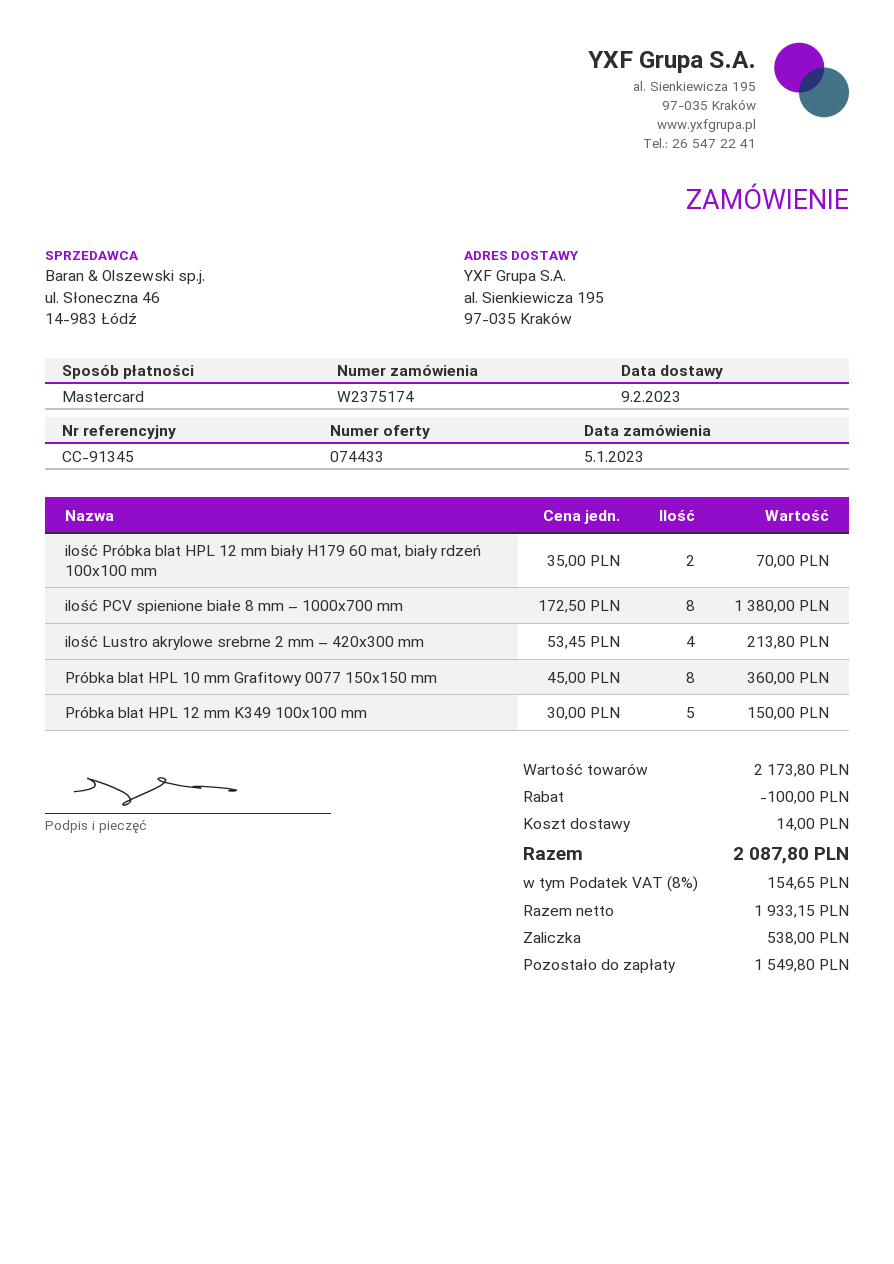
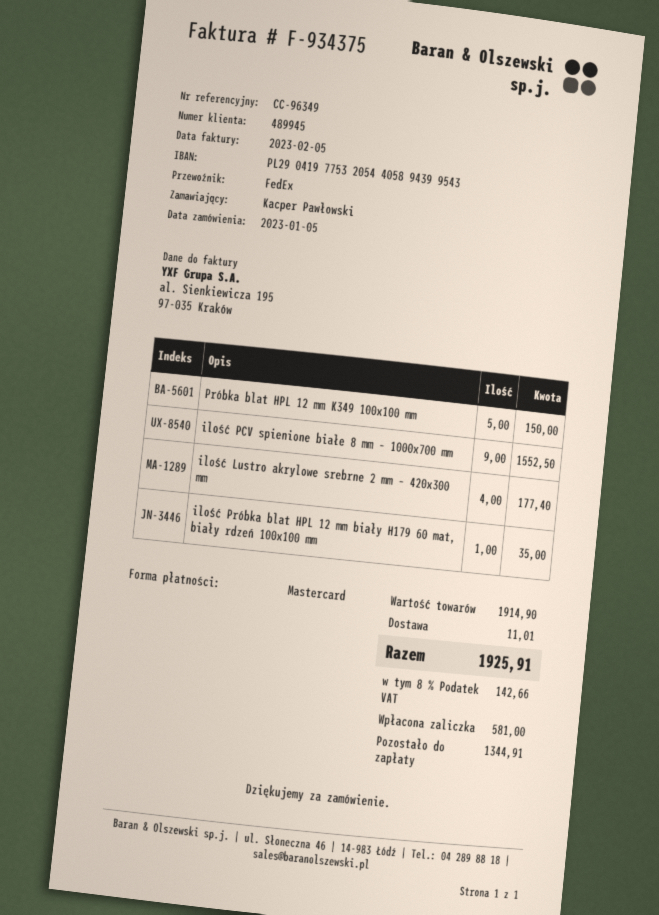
reference: CC-91345 -> CC-96349
ilość Próbka blat HPL 12 mm biały H179 60 mat, biały rdzeń 100x100 mm: 2 for 70.00 -> 1 for 35.00
ilość PCV spienione białe 8 mm – 1000x700 mm: 8 for 1380.00 -> 9 for 1552.50
ilość Lustro akrylowe srebrne 2 mm – 420x300 mm: 4 for 213.80 -> 4 for 177.40
Próbka blat HPL 10 mm Grafitowy 0077 150x150 mm: 8 for 360.00 -> none
subtotal: 2173.80 -> 1914.90
discount: 100.00 -> none
shipping: 14.00 -> 11.01
tax: 8% = 154.65 -> 8% = 142.66
total: 2087.80 -> 1925.91
deposit: 538.00 -> 581.00
balance: 1549.80 -> 1344.91

